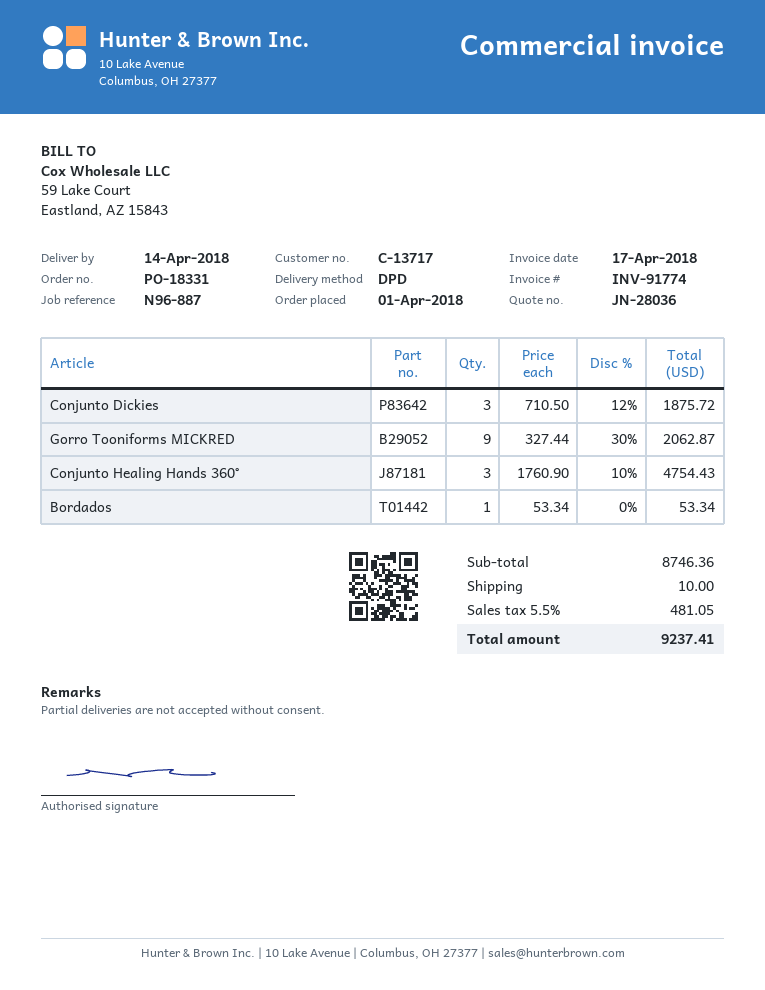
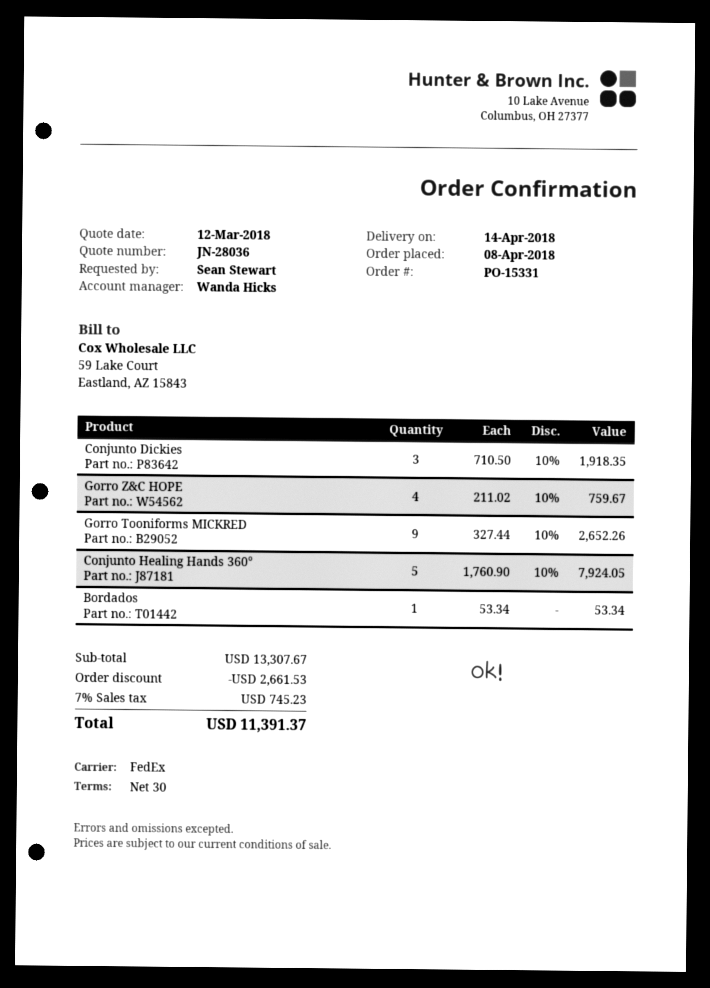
order number: PO-18331 -> PO-15331
order date: 2018-04-01 -> 2018-04-08
shipping method: DPD -> FedEx
Conjunto Dickies: 3 x 710.50 - 12% = 1875.72 -> 3 x 710.50 - 10% = 1918.35
Gorro Tooniforms MICKRED: 9 x 327.44 - 30% = 2062.87 -> 9 x 327.44 - 10% = 2652.26
Conjunto Healing Hands 360°: 3 x 1760.90 - 10% = 4754.43 -> 5 x 1760.90 - 10% = 7924.05
Gorro Z&C HOPE: none -> 4 x 211.02 - 10% = 759.67
subtotal: 8746.36 -> 13307.67
discount: none -> 2661.53
shipping: 10.00 -> none
tax: 5.5% = 481.05 -> 7% = 745.23
total: 9237.41 -> 11391.37

